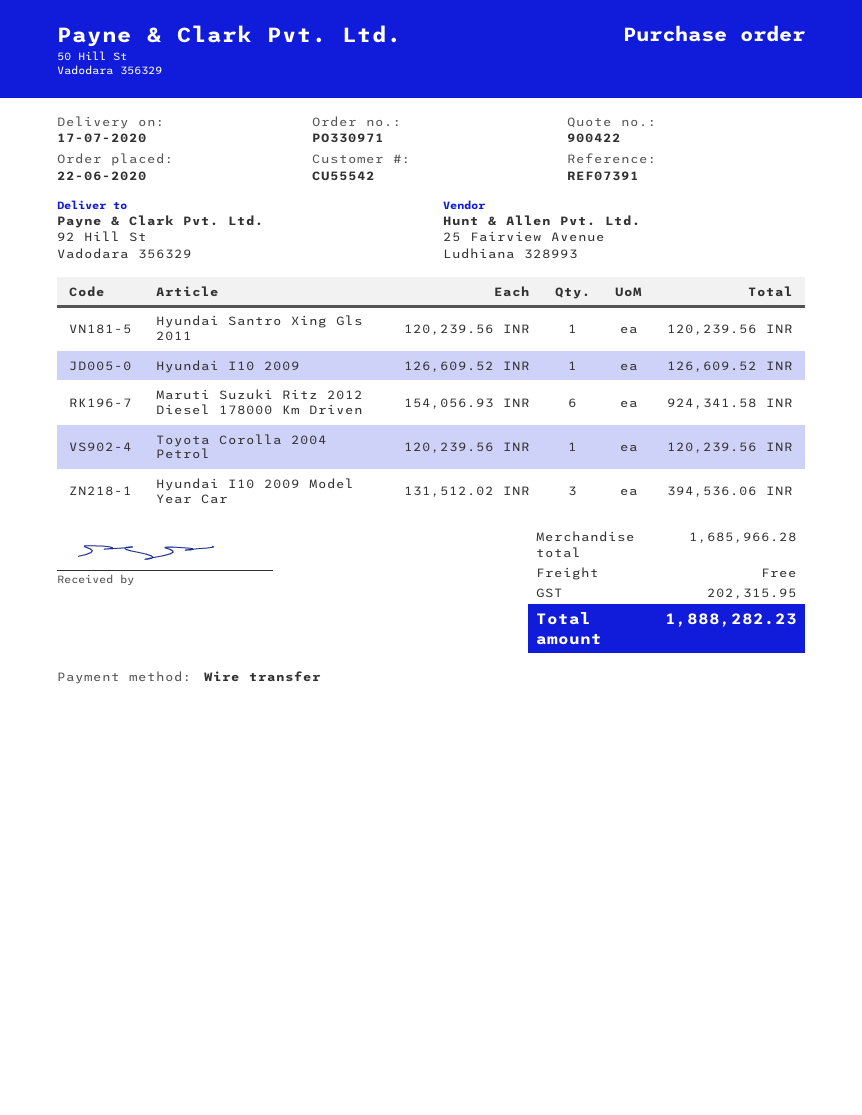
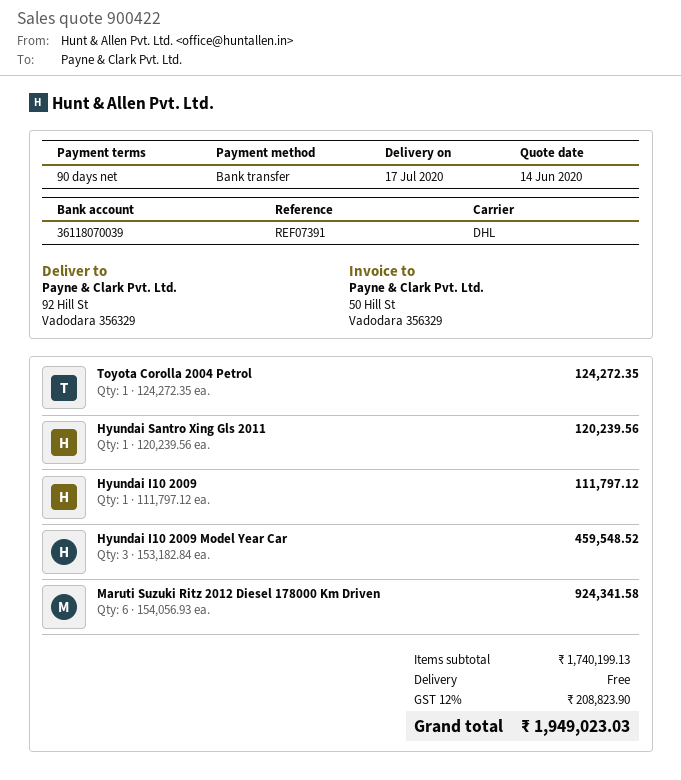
Hyundai I10 2009: 1 x 126609.52 = 126609.52 -> 1 x 111797.12 = 111797.12
Toyota Corolla 2004 Petrol: 1 x 120239.56 = 120239.56 -> 1 x 124272.35 = 124272.35
Hyundai I10 2009 Model Year Car: 3 x 131512.02 = 394536.06 -> 3 x 153182.84 = 459548.52
subtotal: 1685966.28 -> 1740199.13
tax: 202315.95 -> 208823.90
total: 1888282.23 -> 1949023.03

